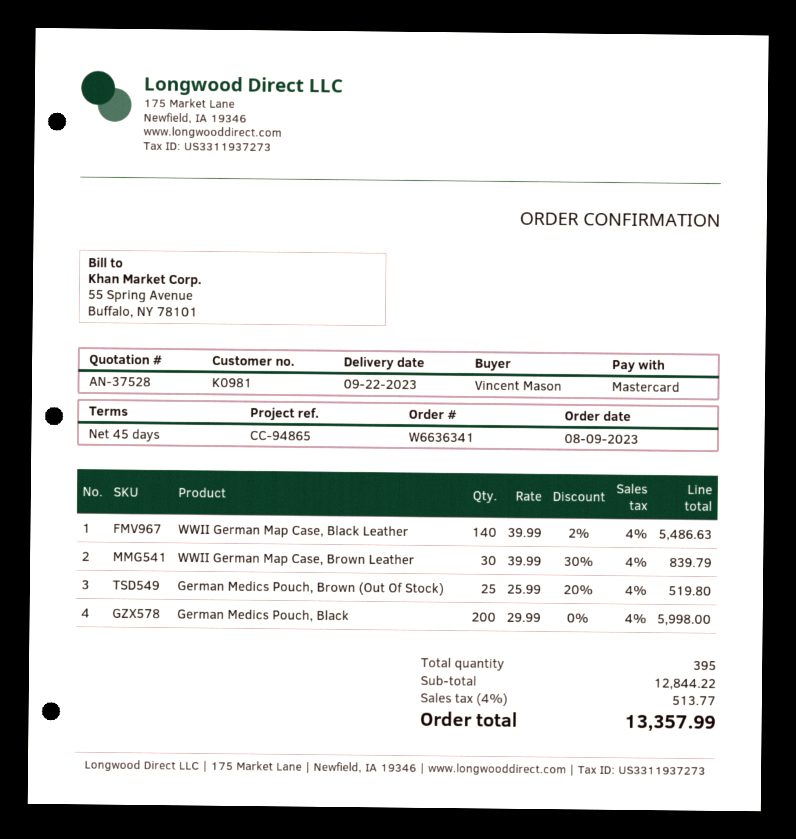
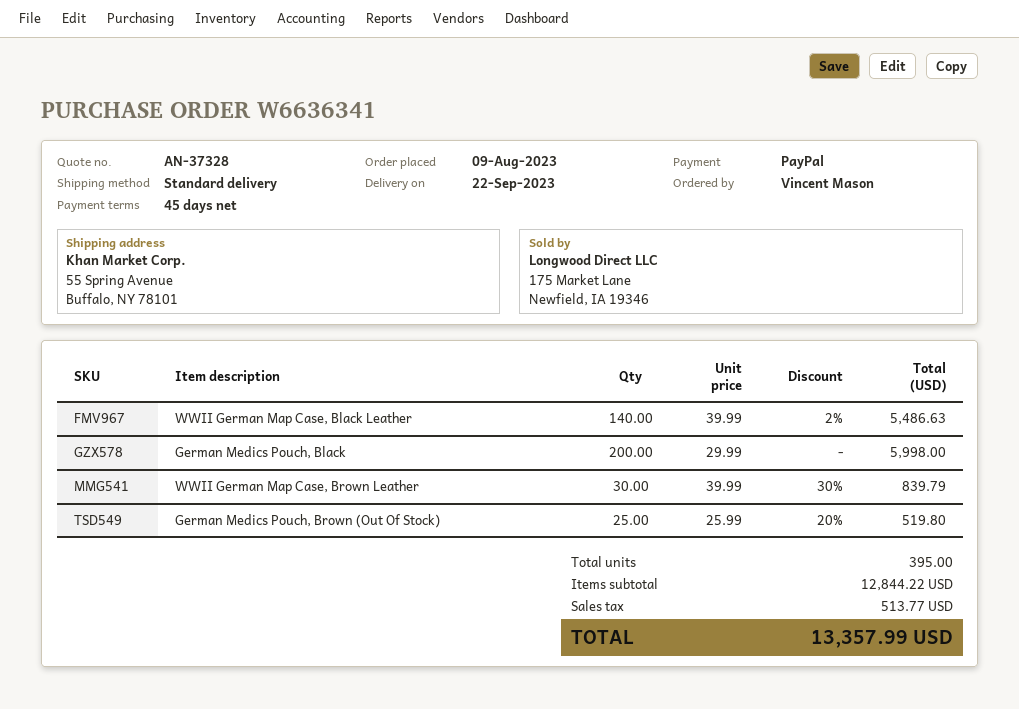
quote number: AN-37528 -> AN-37328
payment method: Mastercard -> PayPal

